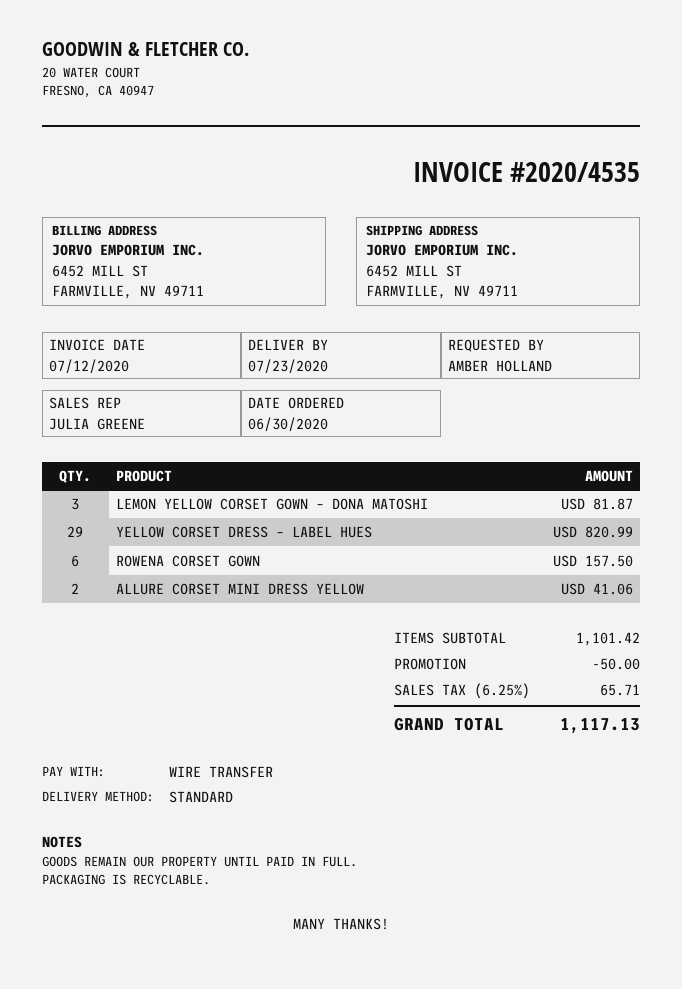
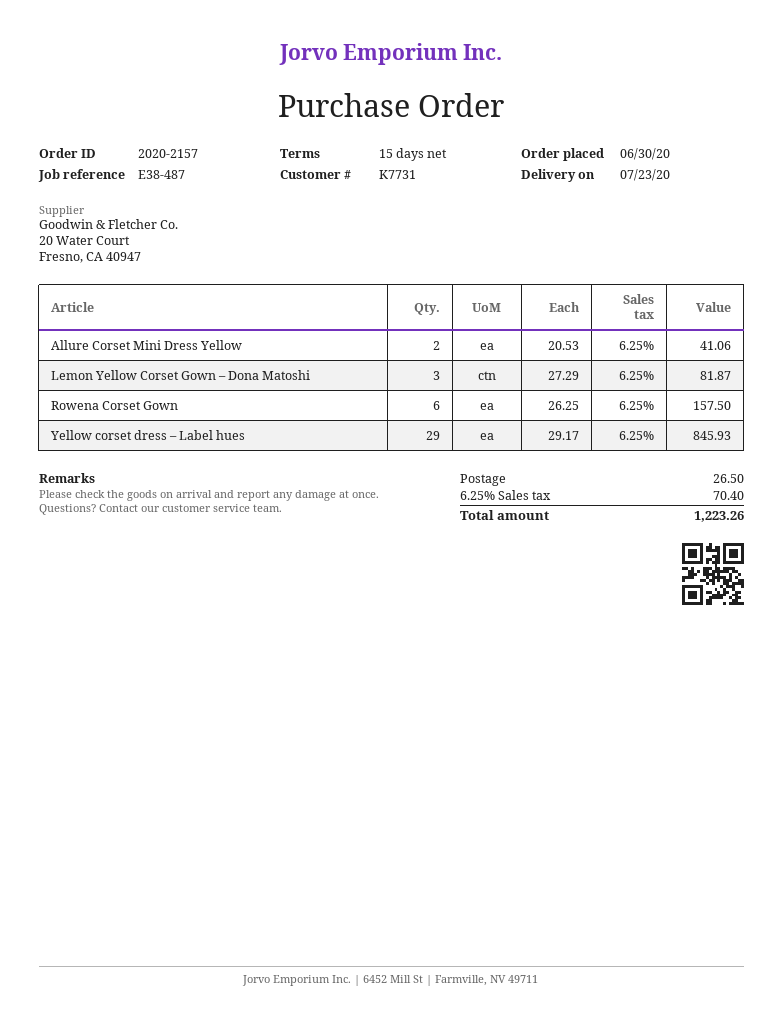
YELLOW CORSET DRESS – LABEL HUES: 29 for 820.99 -> 29 for 845.93
discount: 50.00 -> none
shipping: none -> 26.50
tax: 6.25% = 65.71 -> 6.25% = 70.40
total: 1117.13 -> 1223.26

